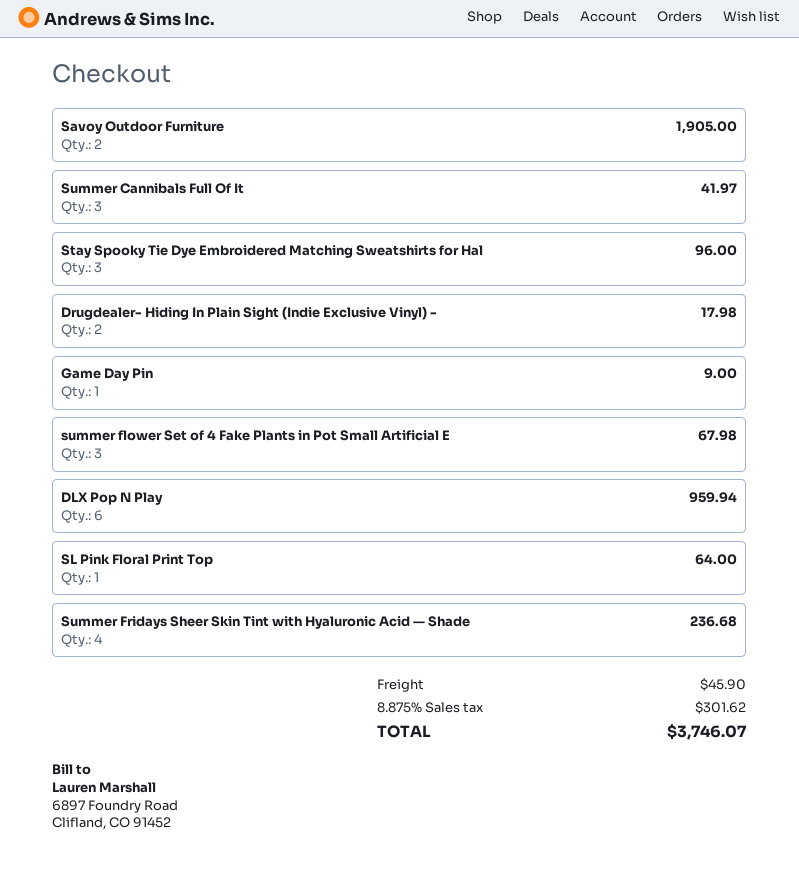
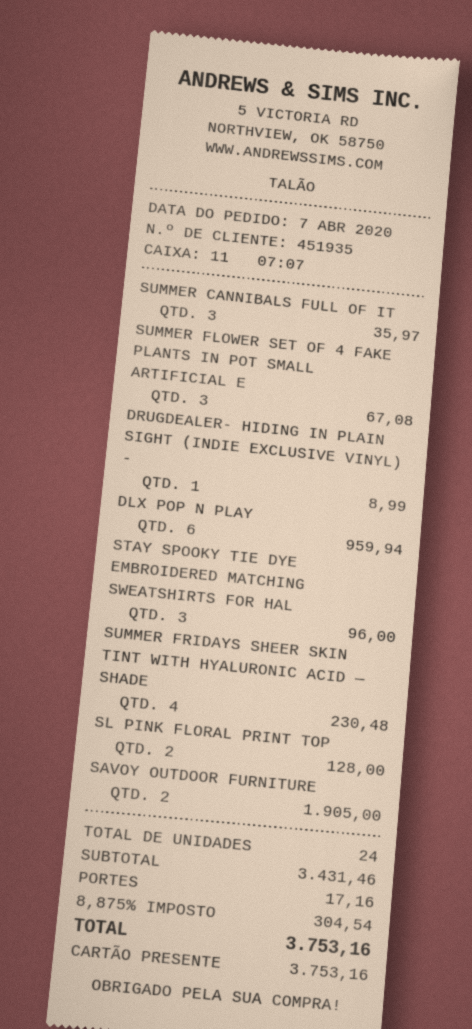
Summer Cannibals Full Of It: 3 for 41.97 -> 3 for 35.97
Drugdealer- Hiding In Plain Sight (Indie Exclusive Vinyl) -: 2 for 17.98 -> 1 for 8.99
Game Day Pin: 1 for 9.00 -> none
summer flower Set of 4 Fake Plants in Pot Small Artificial E: 3 for 67.98 -> 3 for 67.08
SL Pink Floral Print Top: 1 for 64.00 -> 2 for 128.00
Summer Fridays Sheer Skin Tint with Hyaluronic Acid — Shade: 4 for 236.68 -> 4 for 230.48
shipping: 45.90 -> 17.16
tax: 8.875% = 301.62 -> 8.875% = 304.54
total: 3746.07 -> 3753.16

